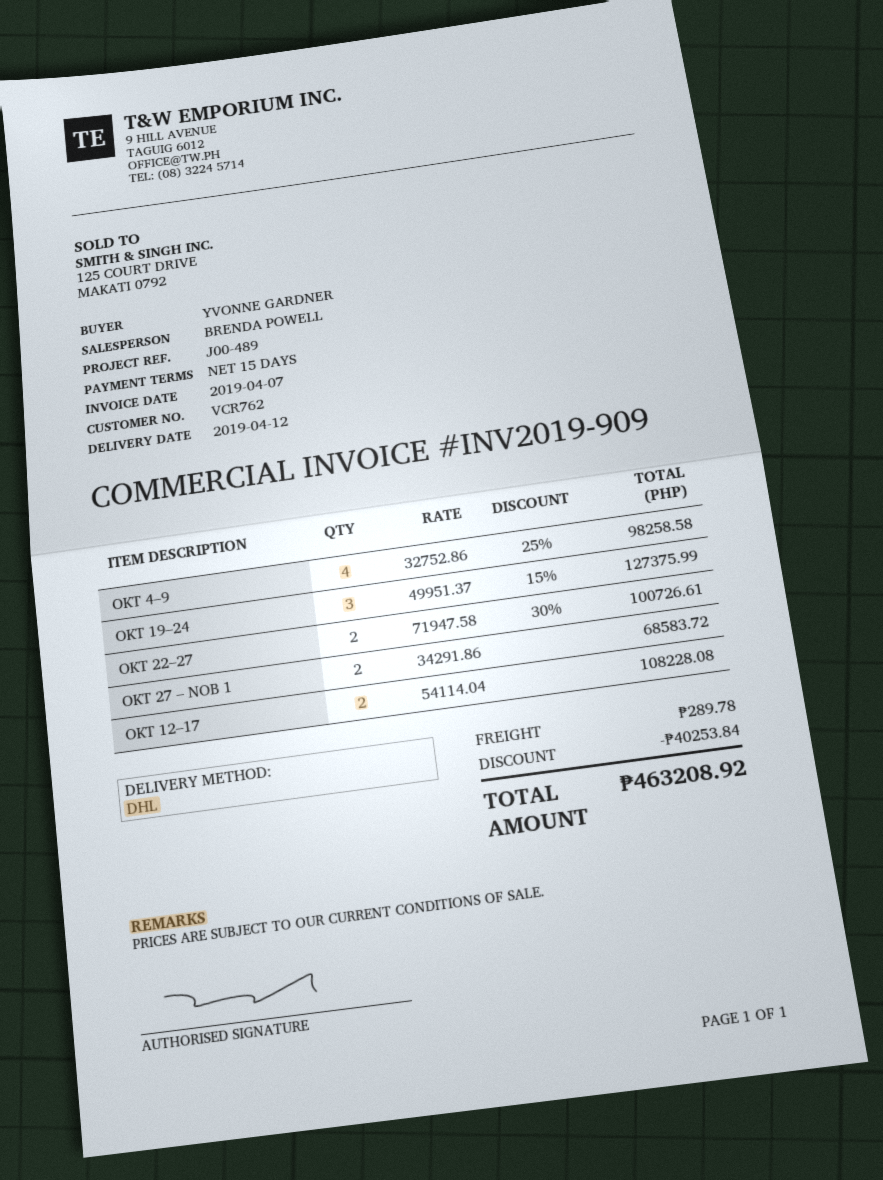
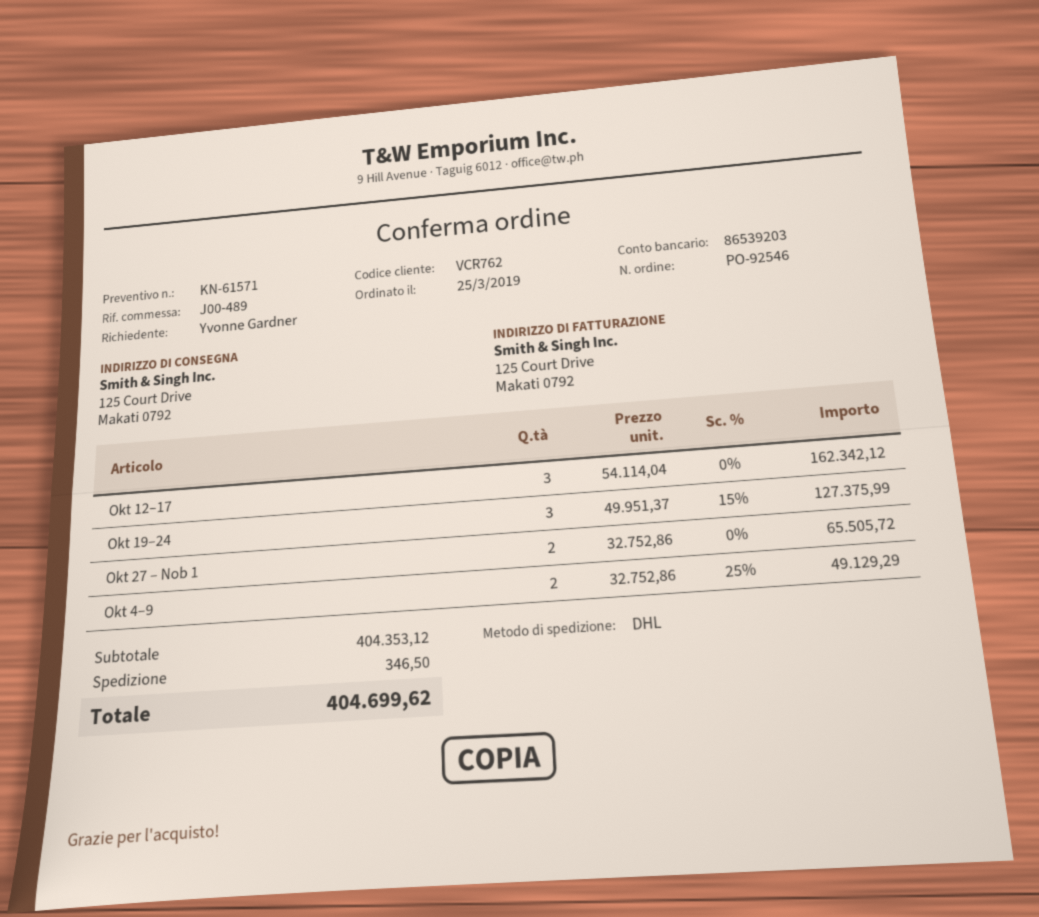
OKT 4–9: 4 x 32752.86 - 25% = 98258.58 -> 2 x 32752.86 - 25% = 49129.29
OKT 22–27: 2 x 71947.58 - 30% = 100726.61 -> none
OKT 27 – NOB 1: 2 x 34291.86 = 68583.72 -> 2 x 32752.86 = 65505.72
OKT 12–17: 2 x 54114.04 = 108228.08 -> 3 x 54114.04 = 162342.12
discount: 40253.84 -> none
shipping: 289.78 -> 346.50
total: 463208.92 -> 404699.62

